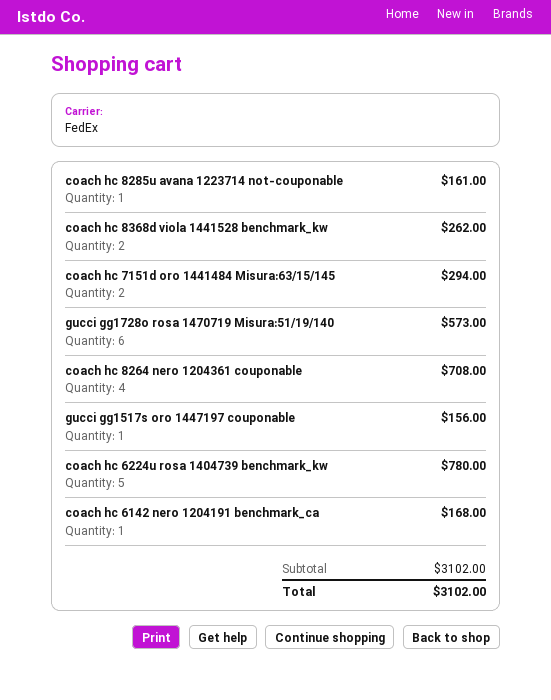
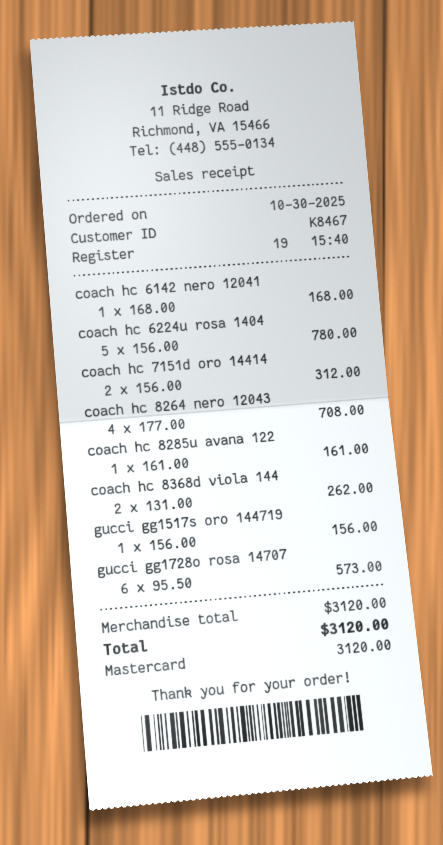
coach hc 7151d oro 1441484 Misura:63/15/145: 2 for 294.00 -> 2 for 312.00
subtotal: 3102.00 -> 3120.00
total: 3102.00 -> 3120.00

